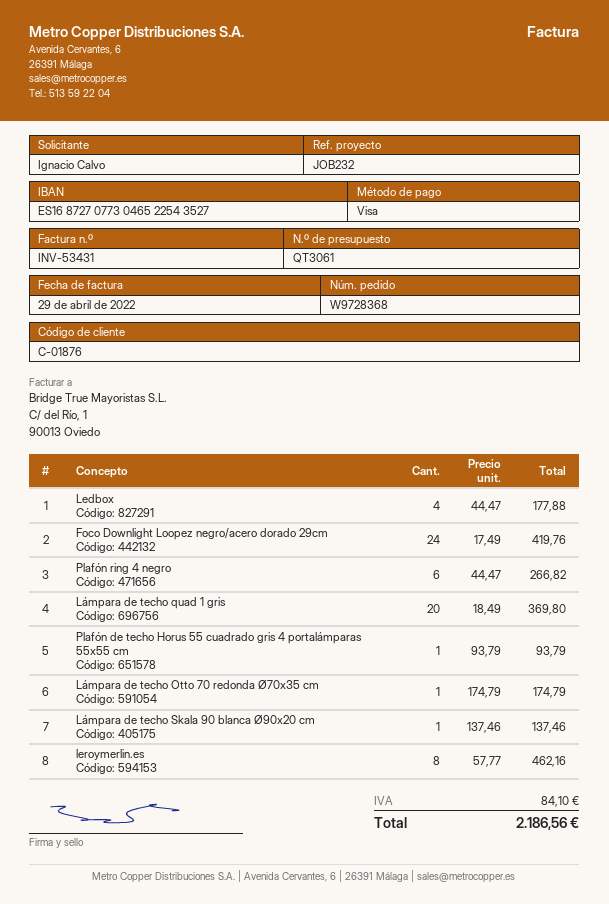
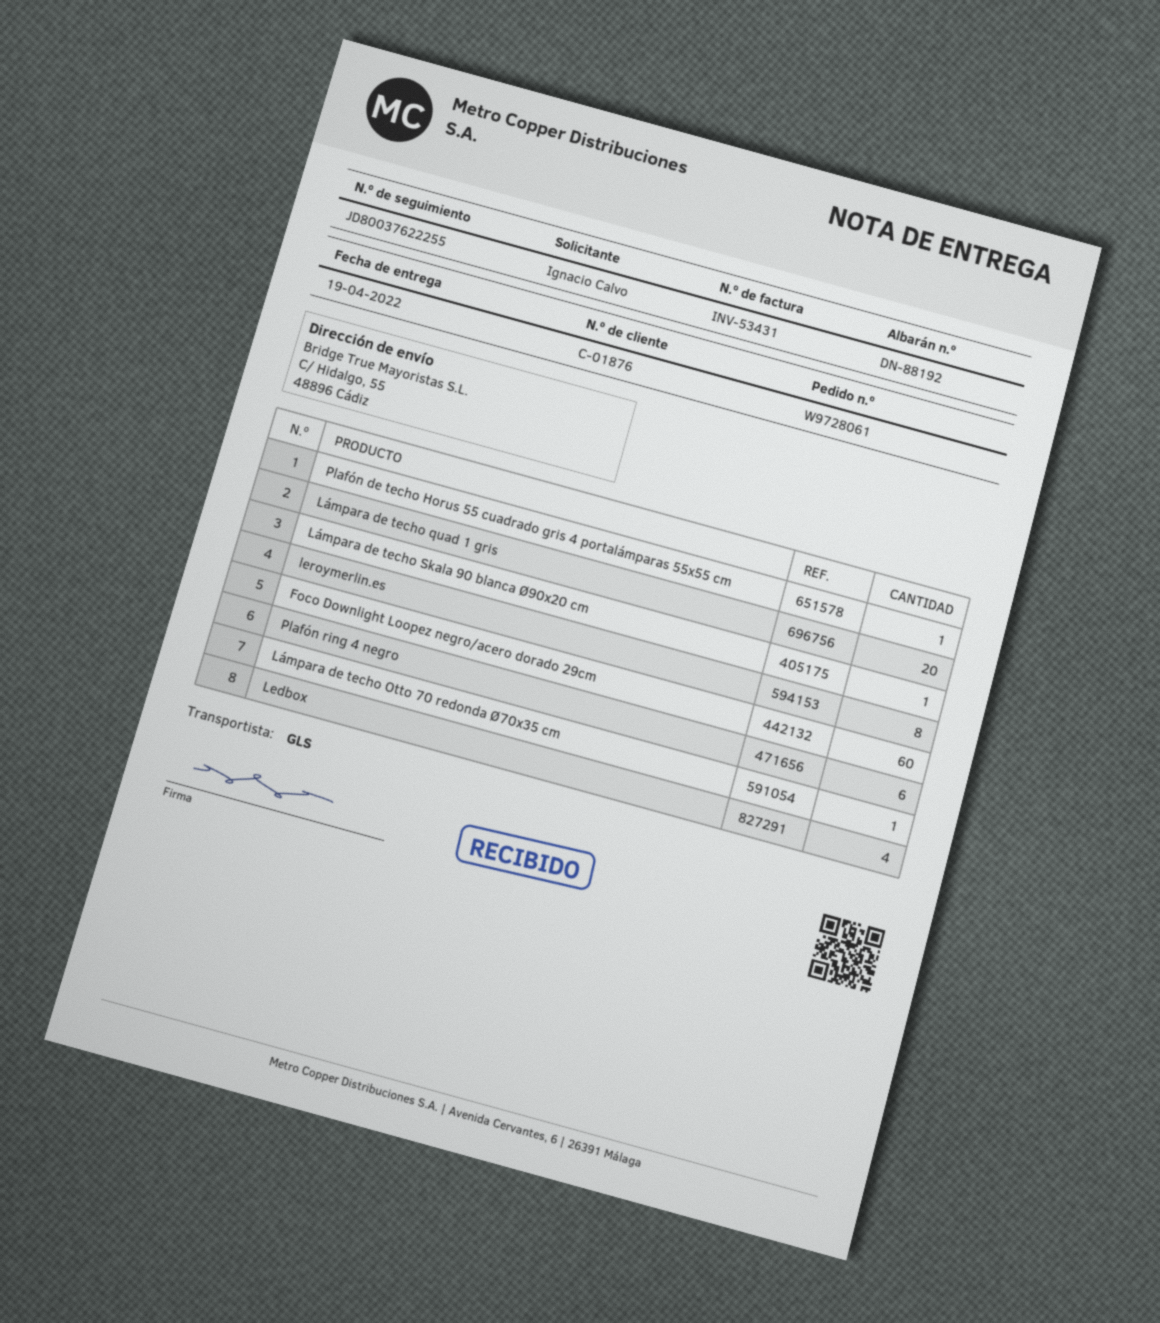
order number: W9728368 -> W9728061
Foco Downlight Loopez negro/acero dorado 29cm: 24 -> 60

